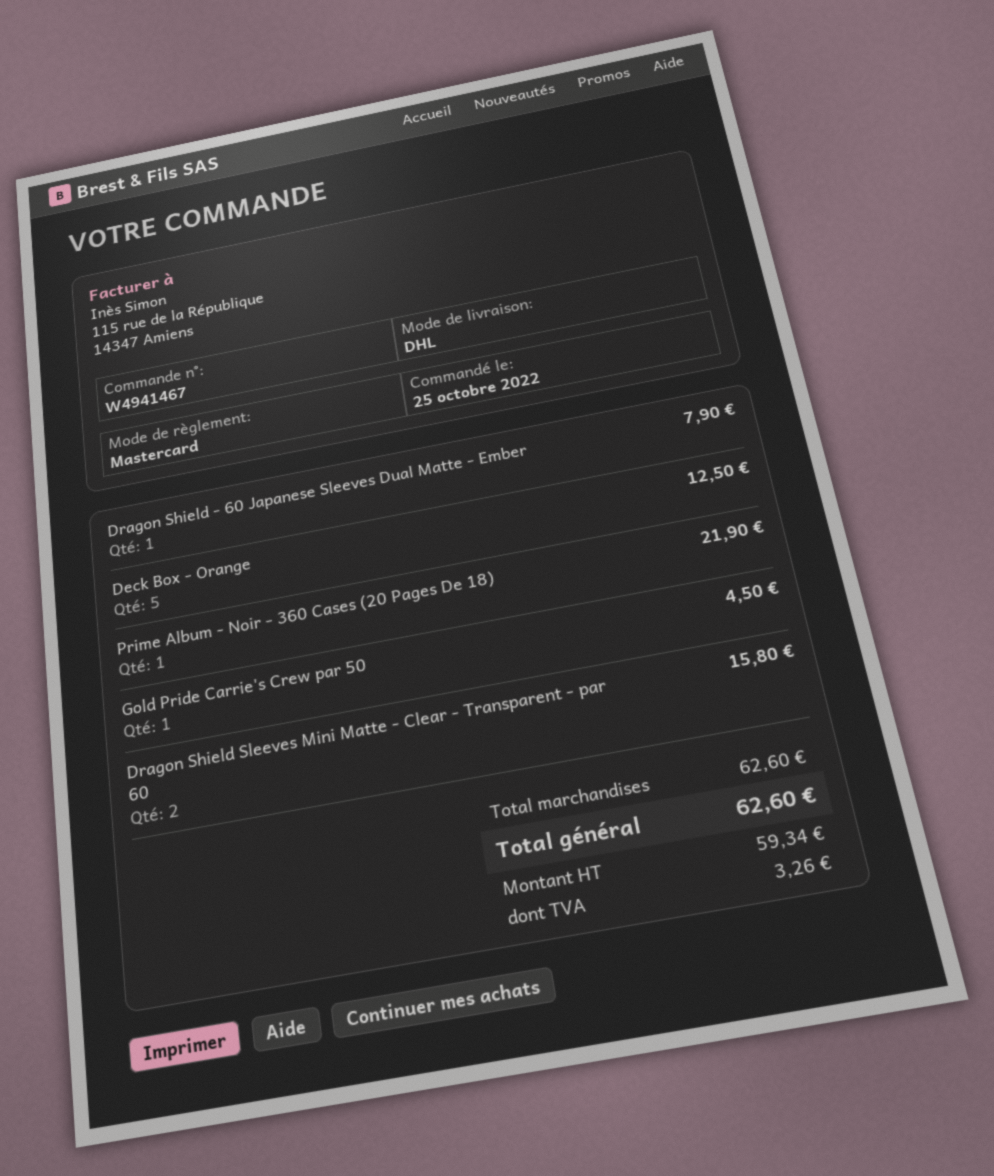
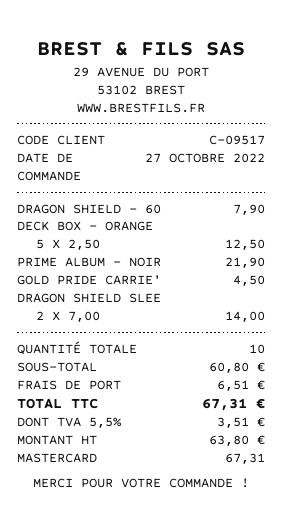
order date: 2022-10-25 -> 2022-10-27
Dragon Shield Sleeves Mini Matte - Clear - Transparent - par 60: 2 for 15.80 -> 2 for 14.00
subtotal: 62.60 -> 60.80
shipping: none -> 6.51
net: 59.34 -> 63.80
tax: 3.26 -> 3.51
total: 62.60 -> 67.31

